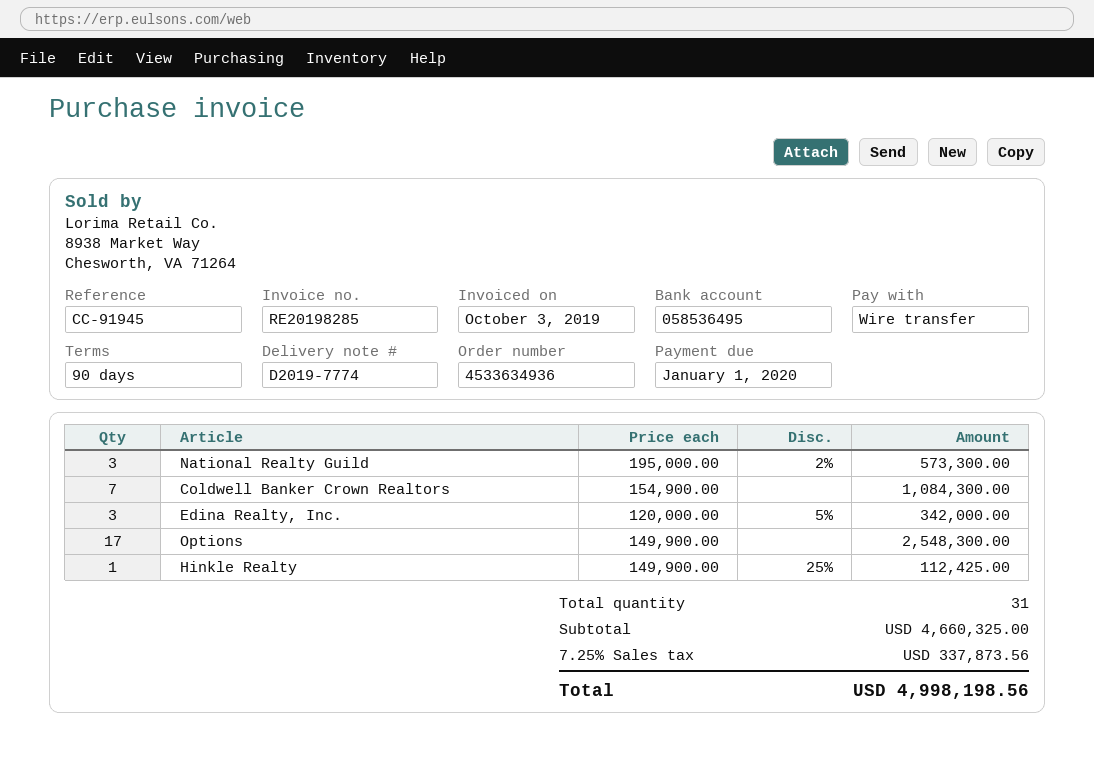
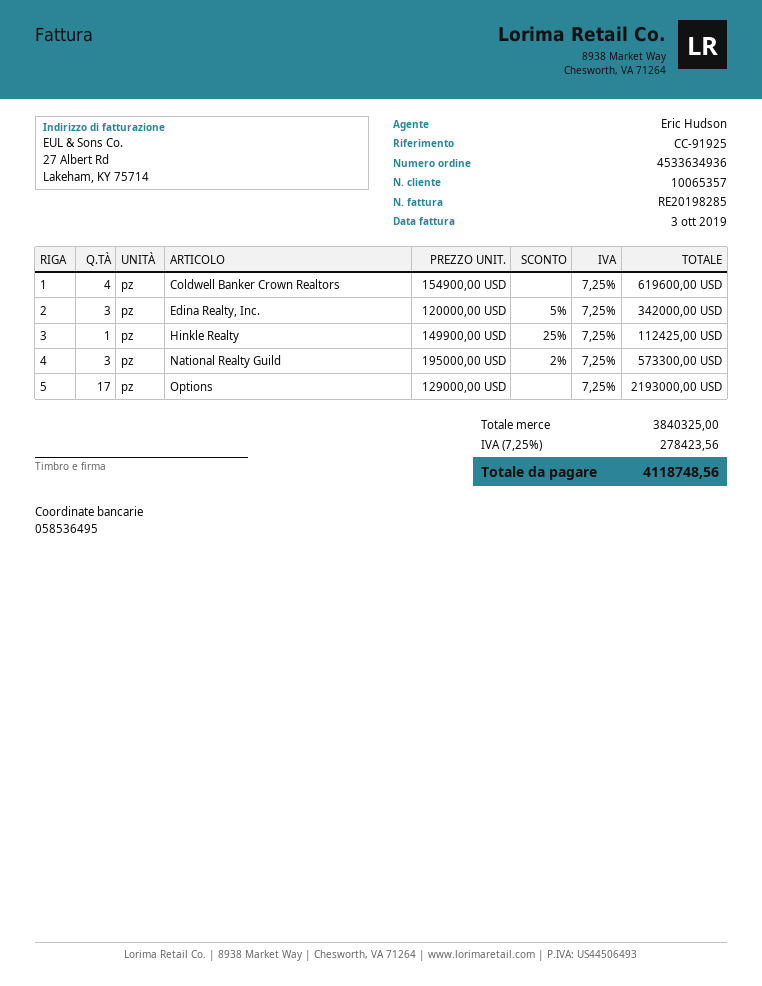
reference: CC-91945 -> CC-91925
Coldwell Banker Crown Realtors: 7 x 154900.00 = 1084300.00 -> 4 x 154900.00 = 619600.00
Options: 17 x 149900.00 = 2548300.00 -> 17 x 129000.00 = 2193000.00
subtotal: 4660325.00 -> 3840325.00
tax: 7.25% = 337873.56 -> 7.25% = 278423.56
total: 4998198.56 -> 4118748.56

